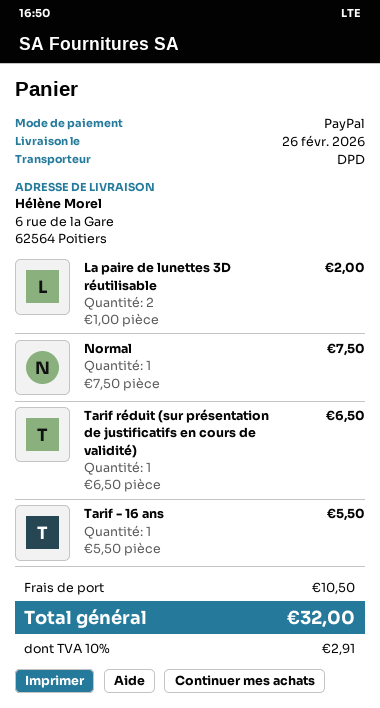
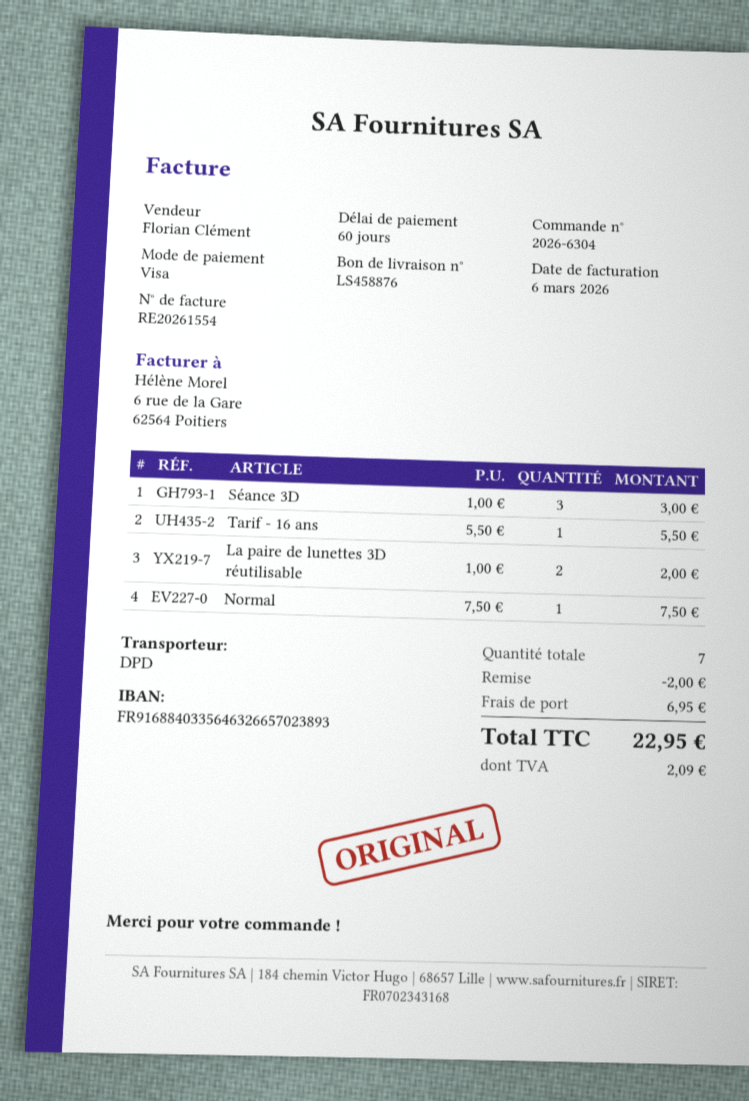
payment method: PayPal -> Visa
Tarif réduit (sur présentation de justificatifs en cours de validité): 1 x 6.50 = 6.50 -> none
Séance 3D: none -> 3 x 1.00 = 3.00
discount: none -> 2.00
shipping: 10.50 -> 6.95
tax: 2.91 -> 2.09
total: 32.00 -> 22.95

